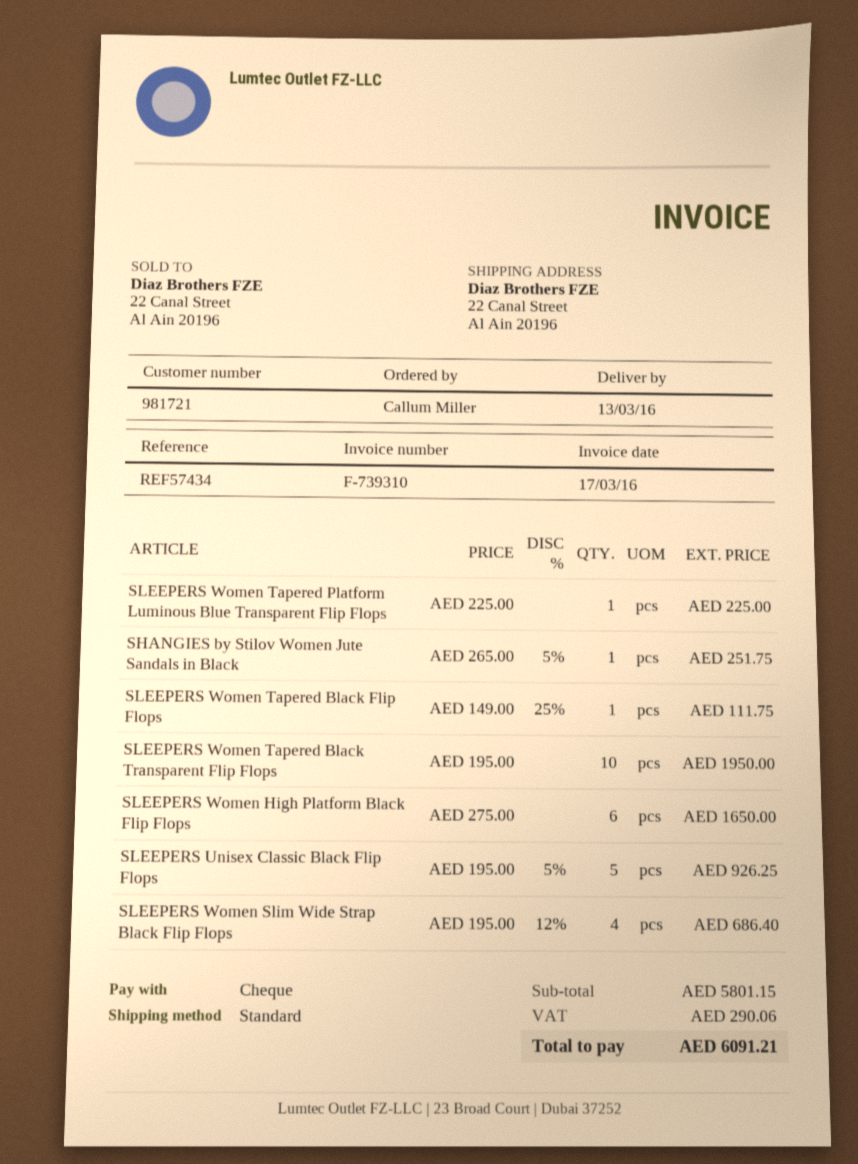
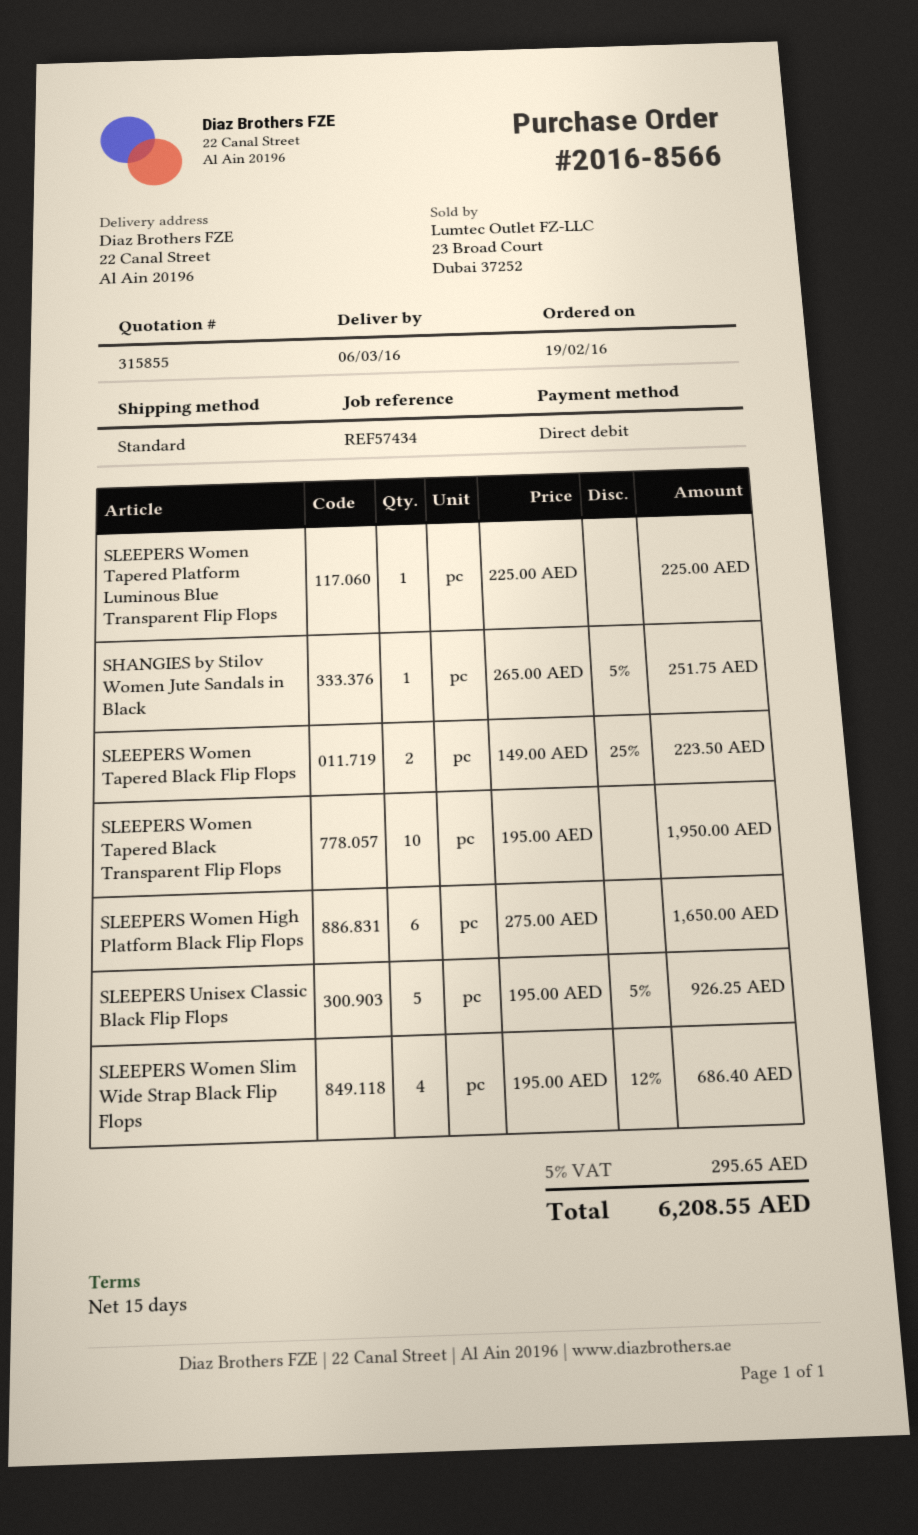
delivery date: 2016-03-13 -> 2016-03-06
payment method: cheque -> direct debit
SLEEPERS Women Tapered Black Flip Flops: 1 x 149.00 - 25% = 111.75 -> 2 x 149.00 - 25% = 223.50
tax: 290.06 -> 295.65
total: 6091.21 -> 6208.55

